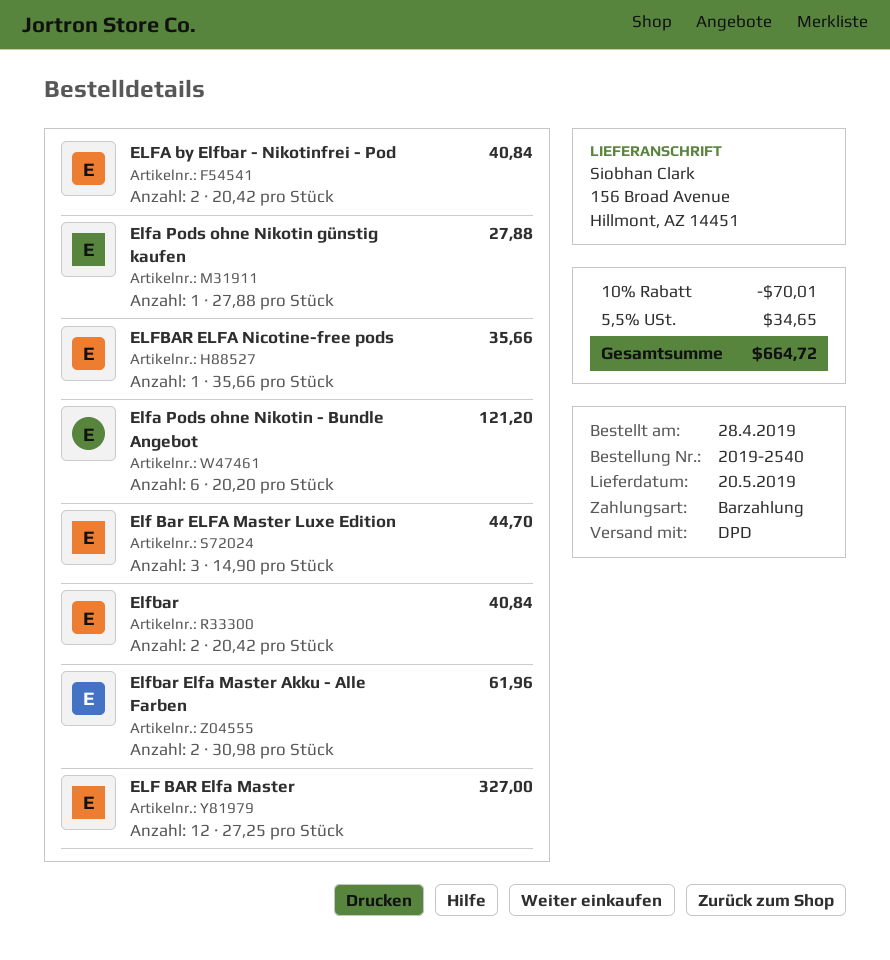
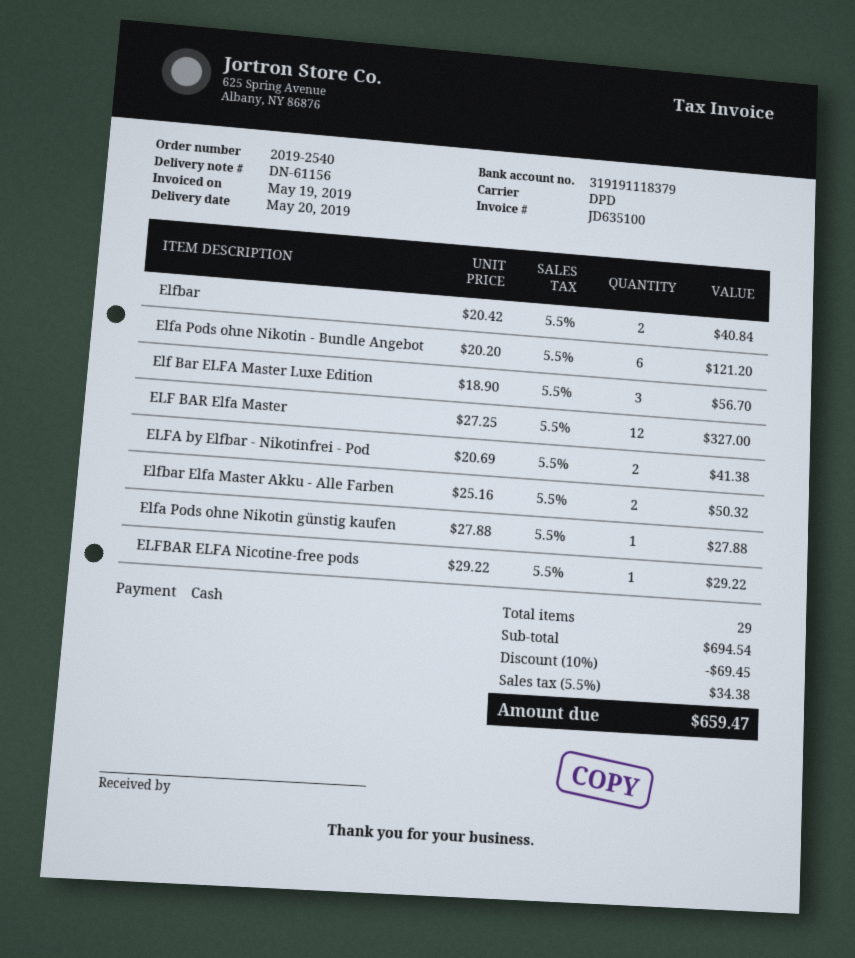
ELFA by Elfbar - Nikotinfrei - Pod: 2 x 20.42 = 40.84 -> 2 x 20.69 = 41.38
ELFBAR ELFA Nicotine-free pods: 1 x 35.66 = 35.66 -> 1 x 29.22 = 29.22
Elf Bar ELFA Master Luxe Edition: 3 x 14.90 = 44.70 -> 3 x 18.90 = 56.70
Elfbar Elfa Master Akku - Alle Farben: 2 x 30.98 = 61.96 -> 2 x 25.16 = 50.32
discount: 10% = 70.01 -> 10% = 69.45
tax: 5.5% = 34.65 -> 5.5% = 34.38
total: 664.72 -> 659.47

